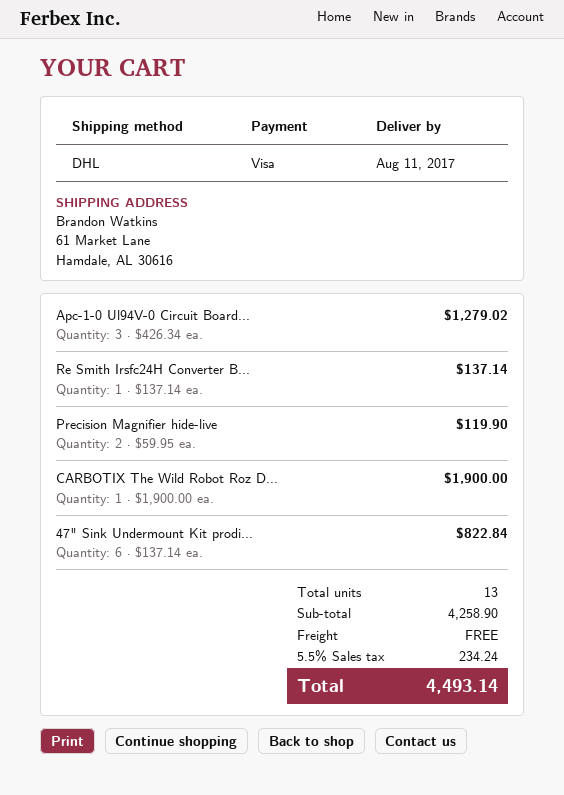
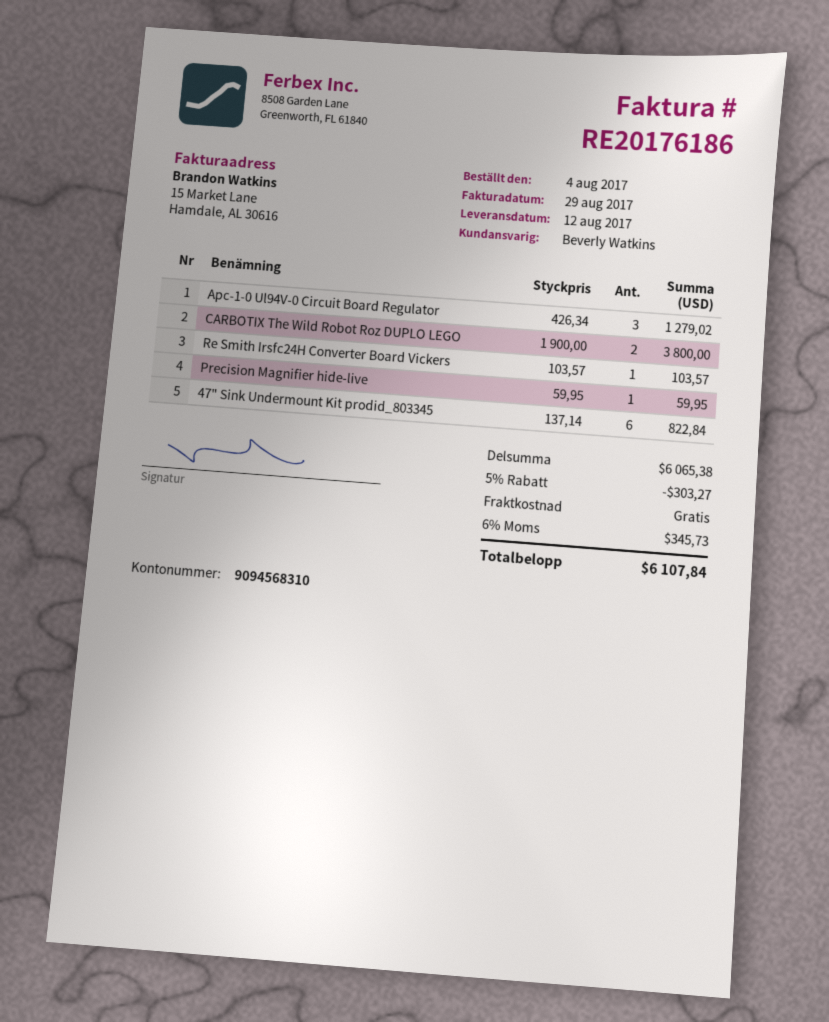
delivery date: 2017-08-11 -> 2017-08-12
Re Smith Irsfc24H Converter B...: 1 x 137.14 = 137.14 -> 1 x 103.57 = 103.57
Precision Magnifier hide-live: 2 x 59.95 = 119.90 -> 1 x 59.95 = 59.95
CARBOTIX The Wild Robot Roz D...: 1 x 1900.00 = 1900.00 -> 2 x 1900.00 = 3800.00
subtotal: 4258.90 -> 6065.38
discount: none -> 5% = 303.27
tax: 5.5% = 234.24 -> 6% = 345.73
total: 4493.14 -> 6107.84

